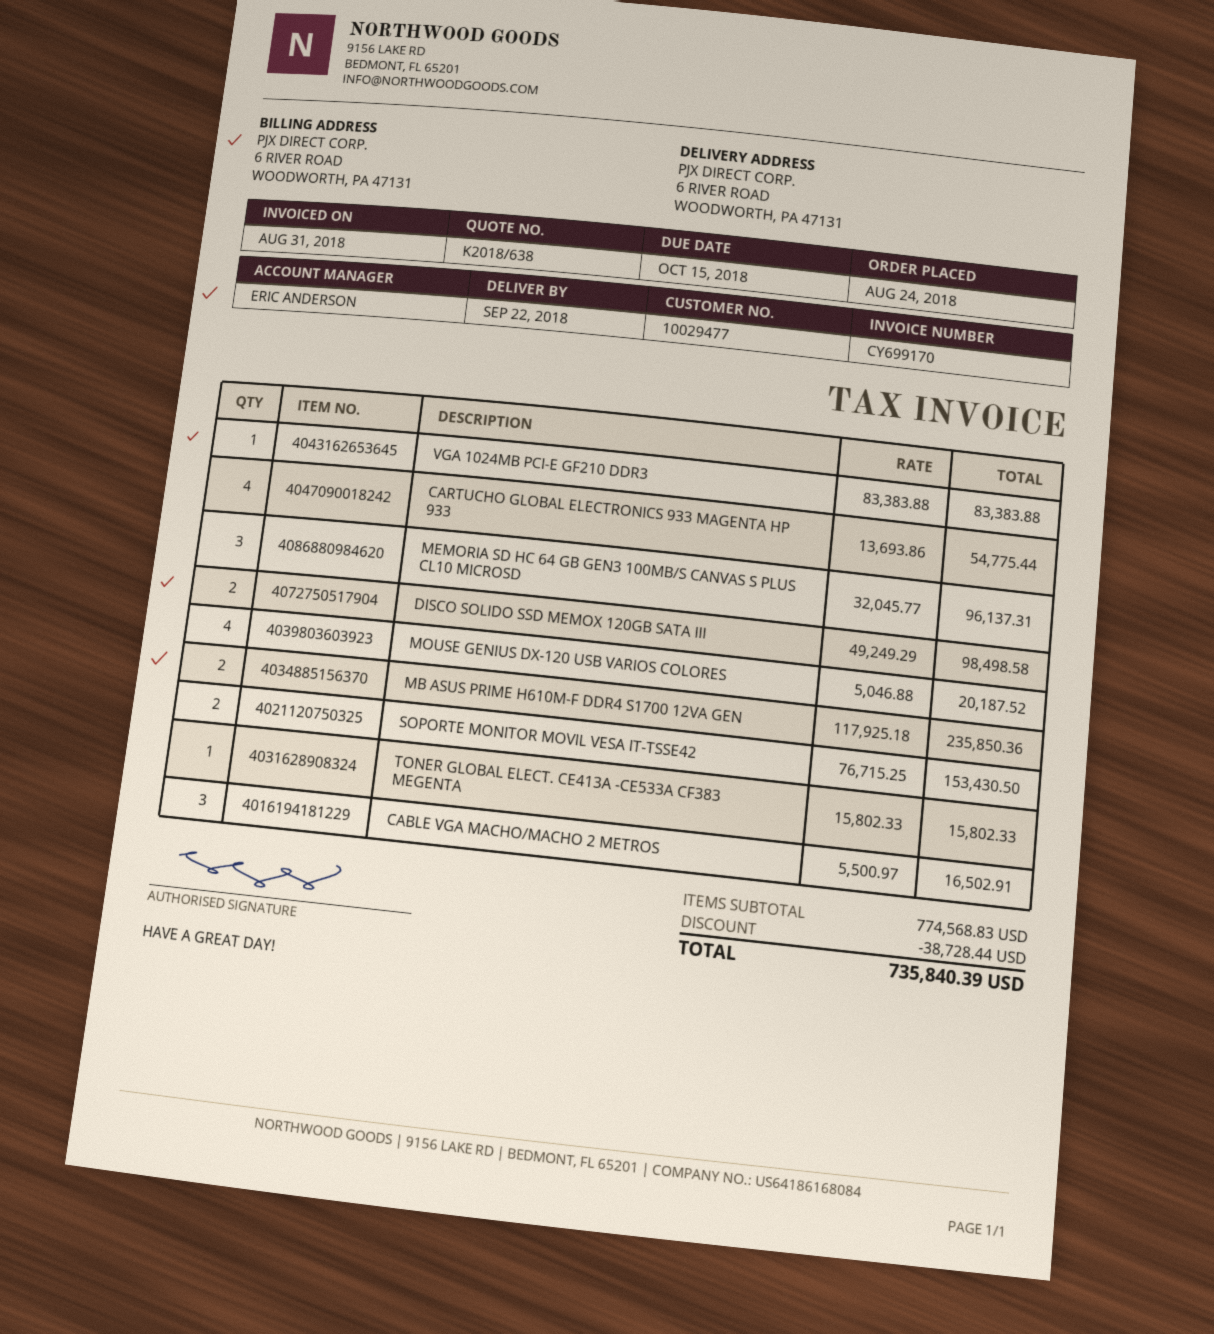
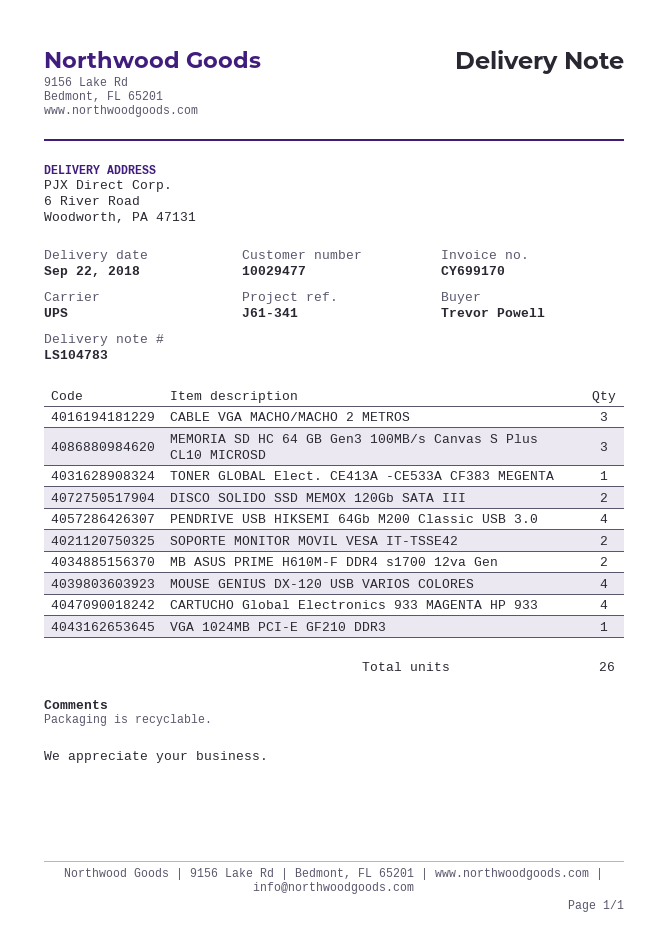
PENDRIVE USB HIKSEMI 64Gb M200 Classic USB 3.0: none -> 4

